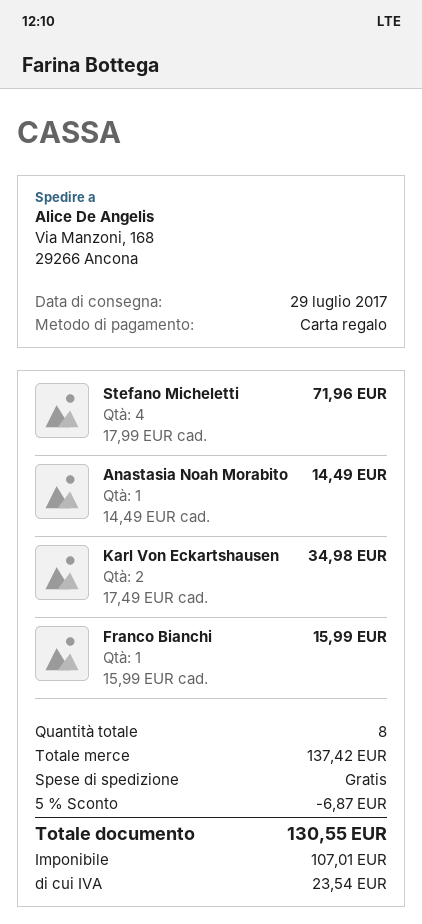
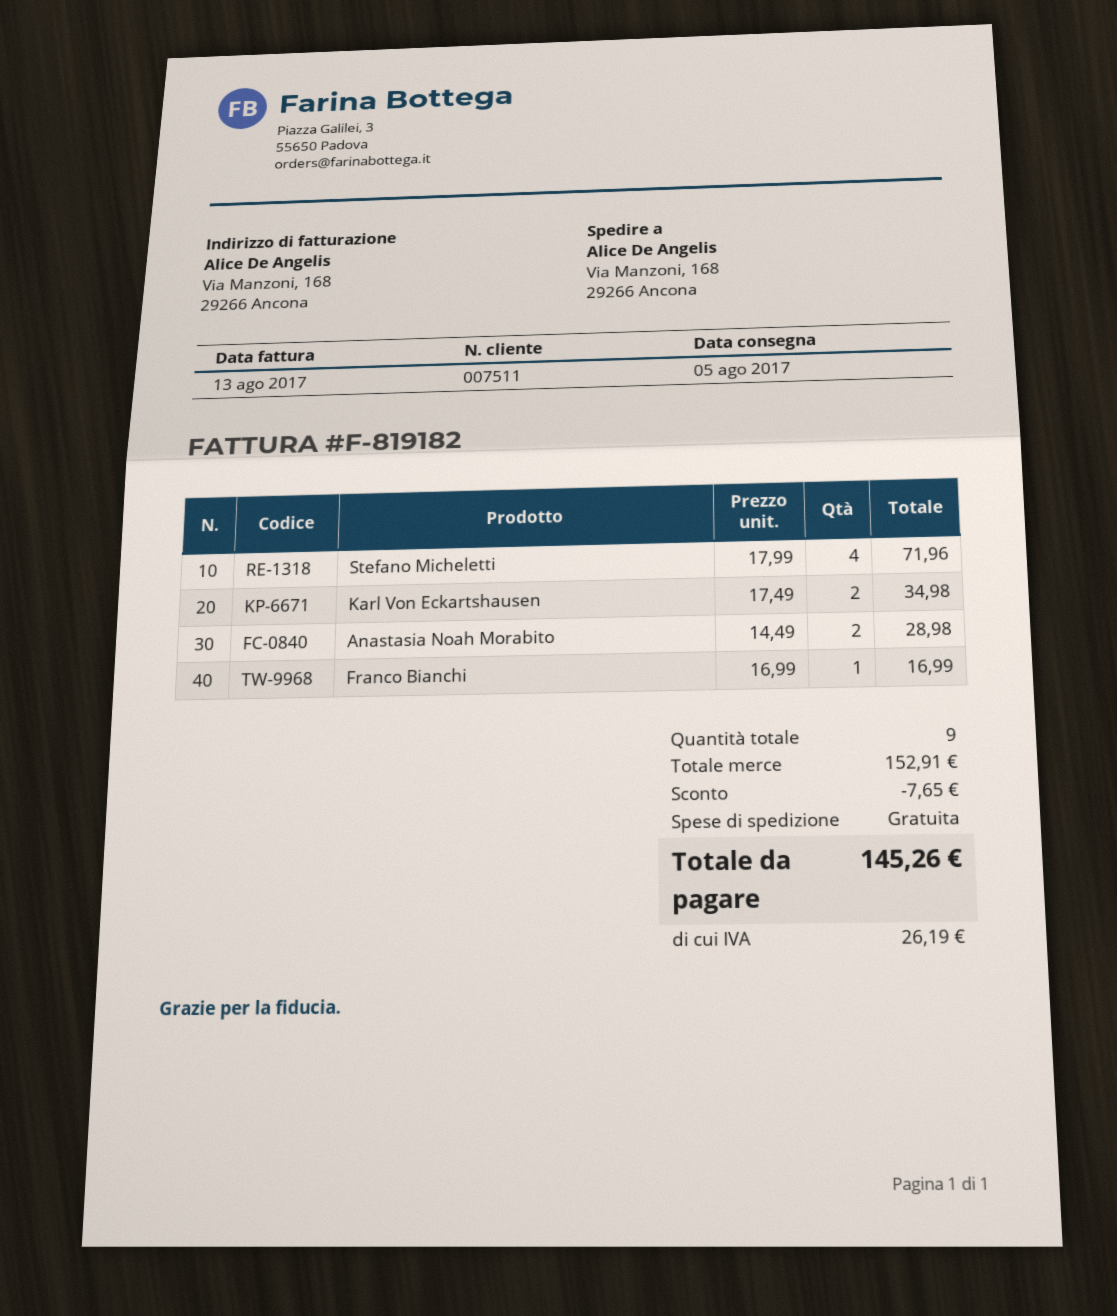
delivery date: 2017-07-29 -> 2017-08-05
Anastasia Noah Morabito: 1 x 14.49 = 14.49 -> 2 x 14.49 = 28.98
Franco Bianchi: 1 x 15.99 = 15.99 -> 1 x 16.99 = 16.99
total quantity: 8 -> 9
subtotal: 137.42 -> 152.91
discount: 6.87 -> 7.65
tax: 23.54 -> 26.19
total: 130.55 -> 145.26

